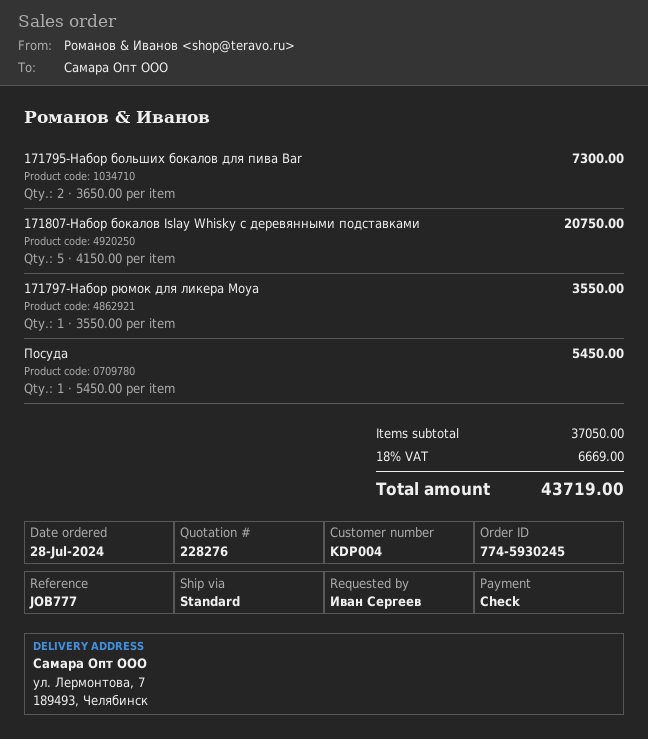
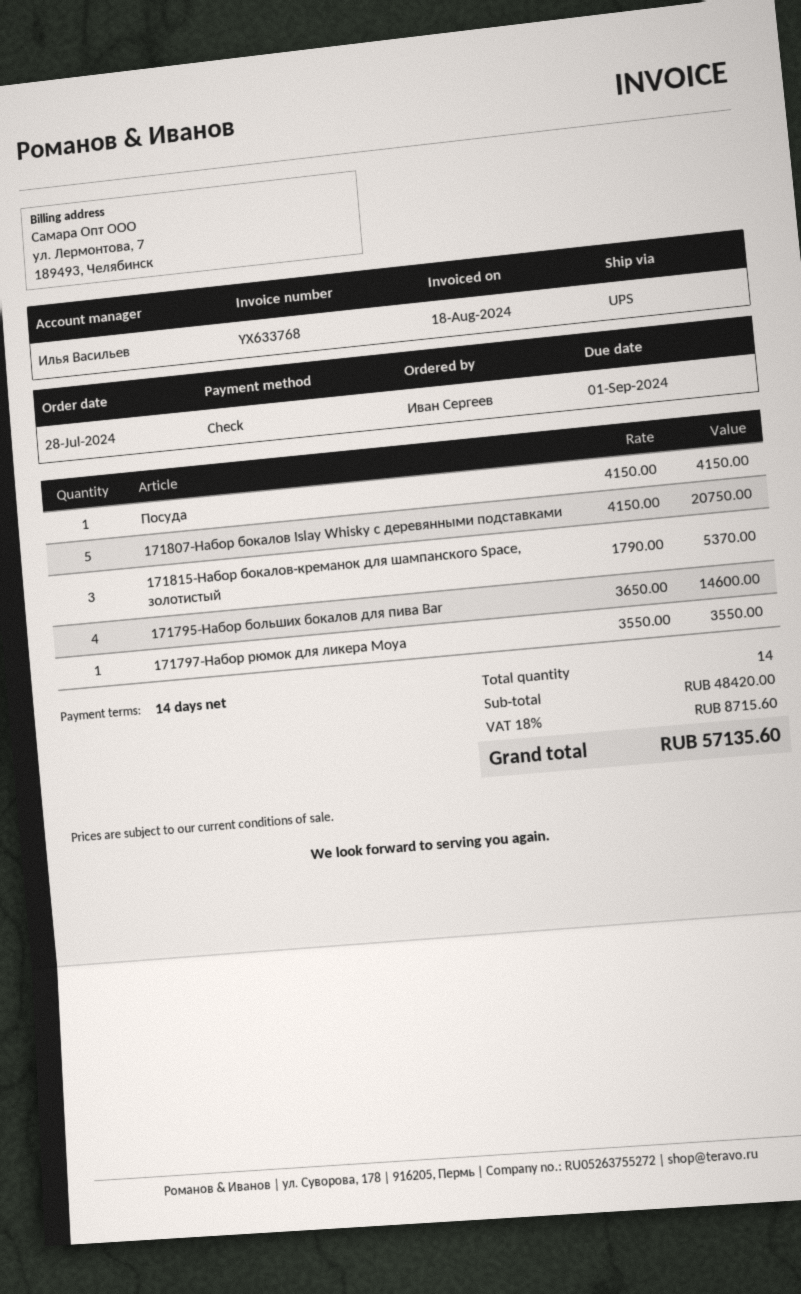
shipping method: standard -> UPS
171795-Набор больших бокалов для пива Bar: 2 x 3650.00 = 7300.00 -> 4 x 3650.00 = 14600.00
Посуда: 1 x 5450.00 = 5450.00 -> 1 x 4150.00 = 4150.00
171815-Набор бокалов-креманок для шампанского Space, золотистый: none -> 3 x 1790.00 = 5370.00
subtotal: 37050.00 -> 48420.00
tax: 18% = 6669.00 -> 18% = 8715.60
total: 43719.00 -> 57135.60

